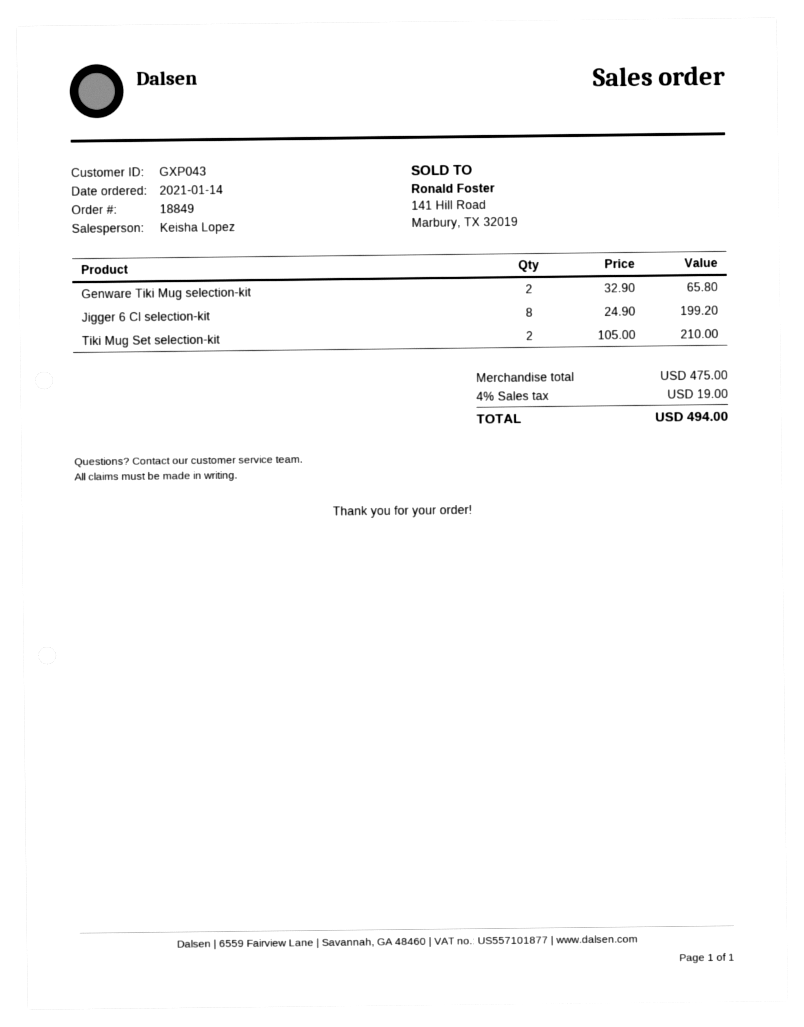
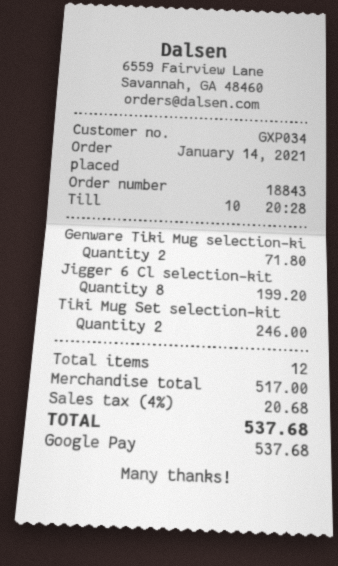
order number: 18849 -> 18843
customer number: GXP043 -> GXP034
Genware Tiki Mug selection-kit: 2 for 65.80 -> 2 for 71.80
Tiki Mug Set selection-kit: 2 for 210.00 -> 2 for 246.00
subtotal: 475.00 -> 517.00
tax: 4% = 19.00 -> 4% = 20.68
total: 494.00 -> 537.68

